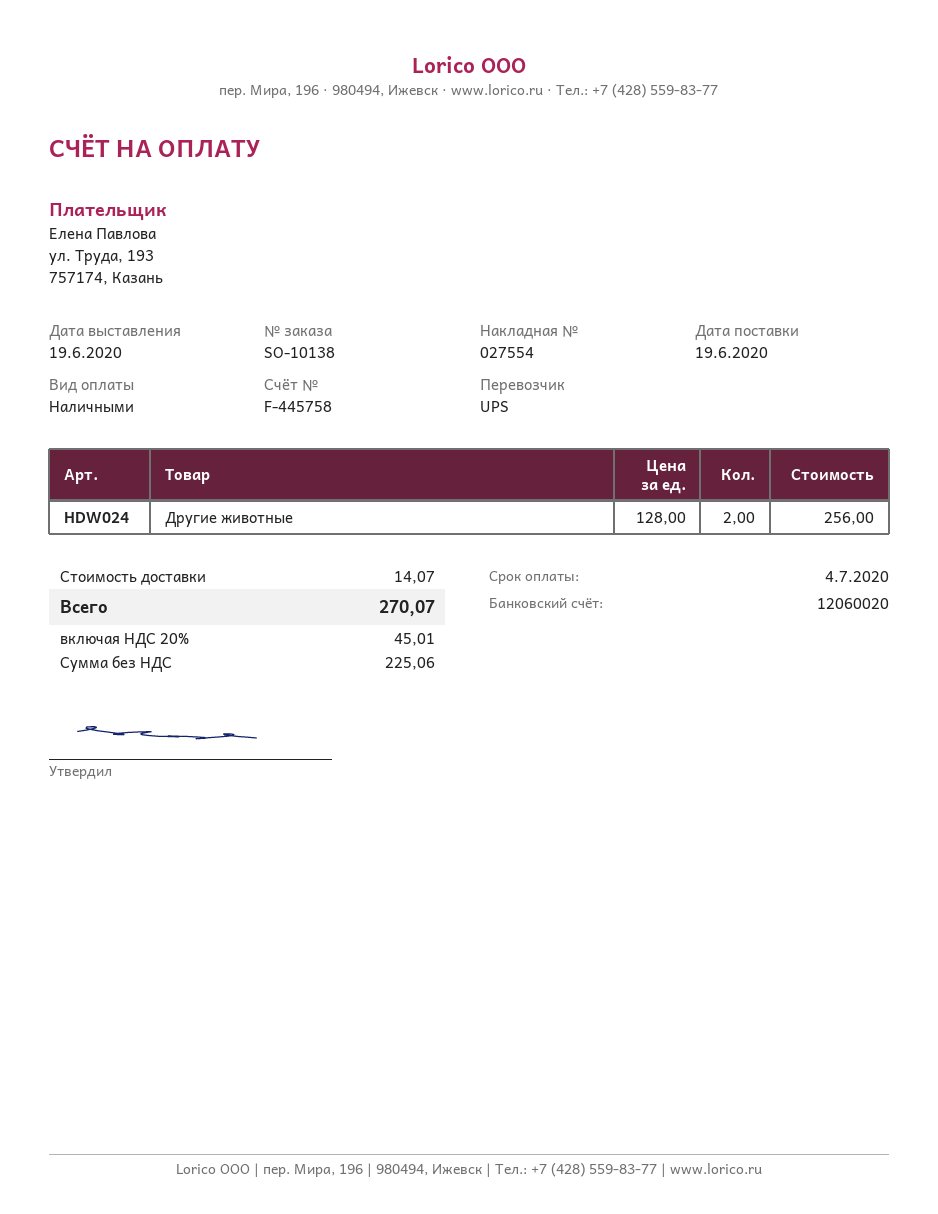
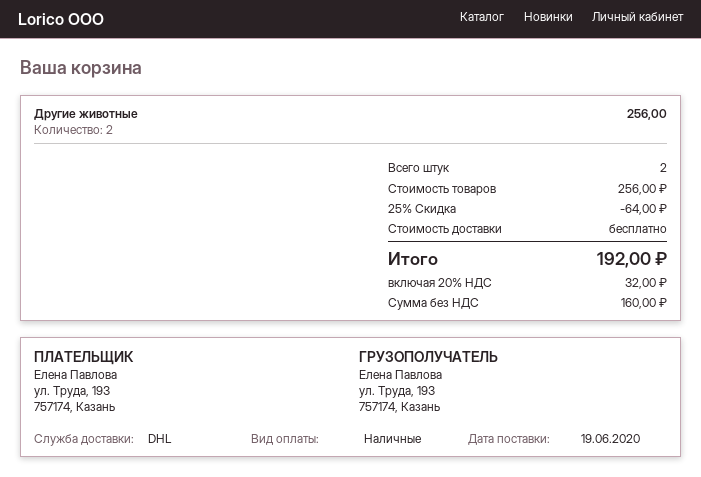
shipping method: UPS -> DHL
discount: none -> 25% = 64.00
shipping: 14.07 -> 0.00
net: 225.06 -> 160.00
tax: 20% = 45.01 -> 20% = 32.00
total: 270.07 -> 192.00

